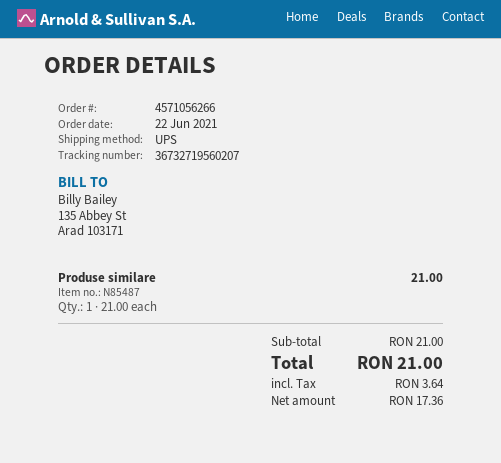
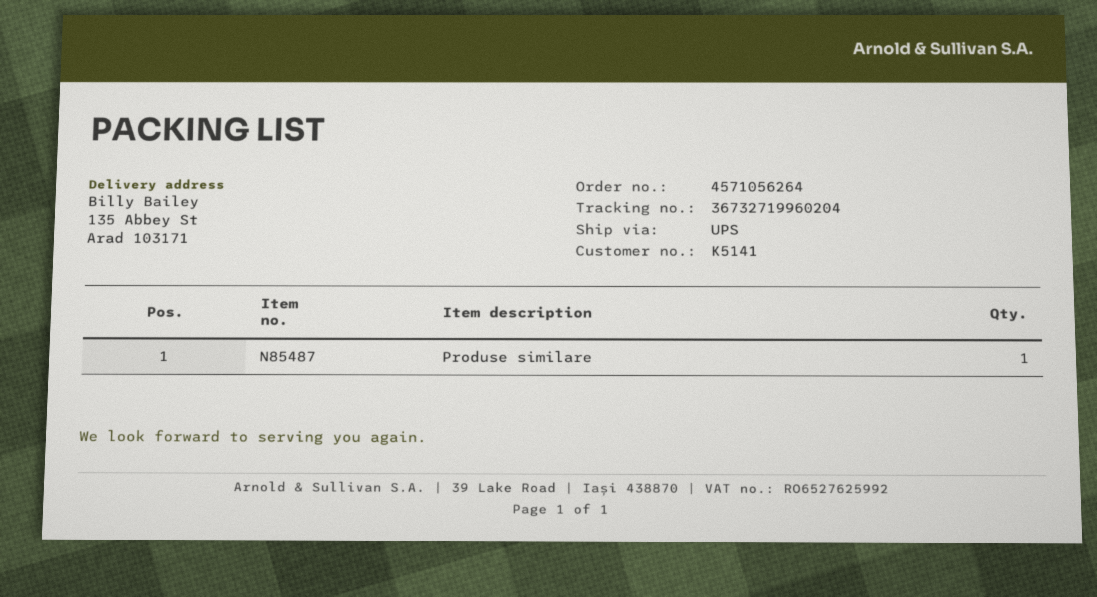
order number: 4571056266 -> 4571056264
tracking number: 36732719560207 -> 36732719960204

